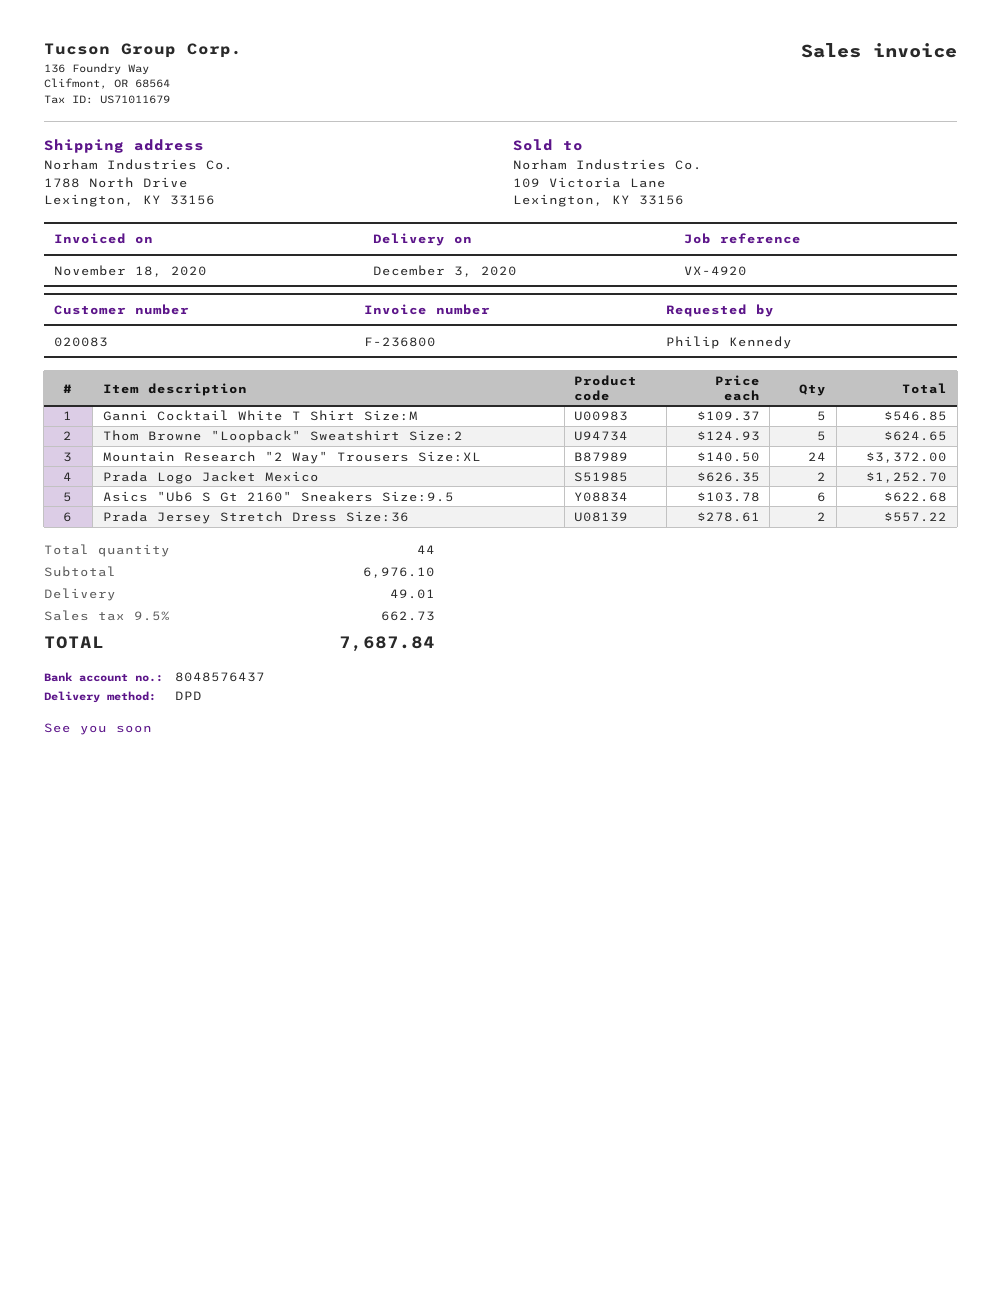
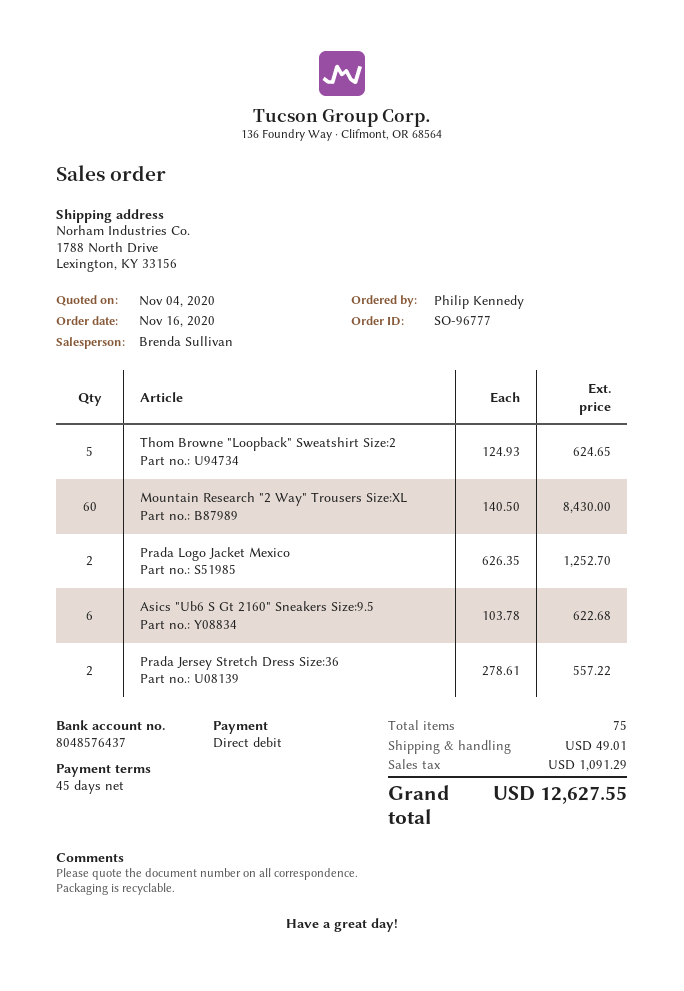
Ganni Cocktail White T Shirt Size:M: 5 x 109.37 = 546.85 -> none
Mountain Research "2 Way" Trousers Size:XL: 24 x 140.50 = 3372.00 -> 60 x 140.50 = 8430.00
total quantity: 44 -> 75
tax: 662.73 -> 1091.29
total: 7687.84 -> 12627.55

